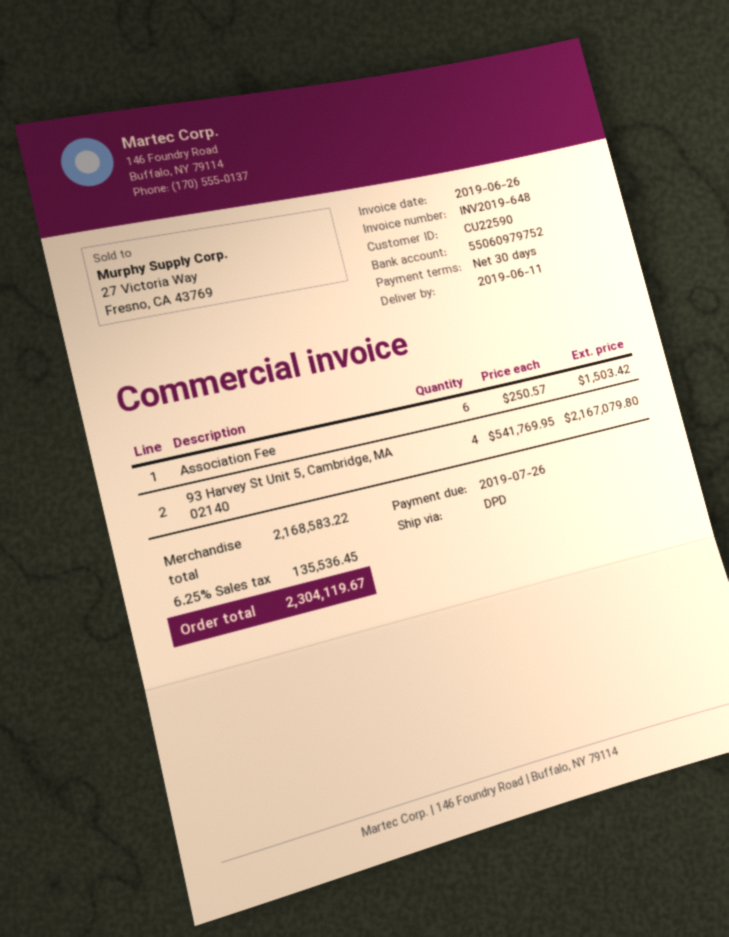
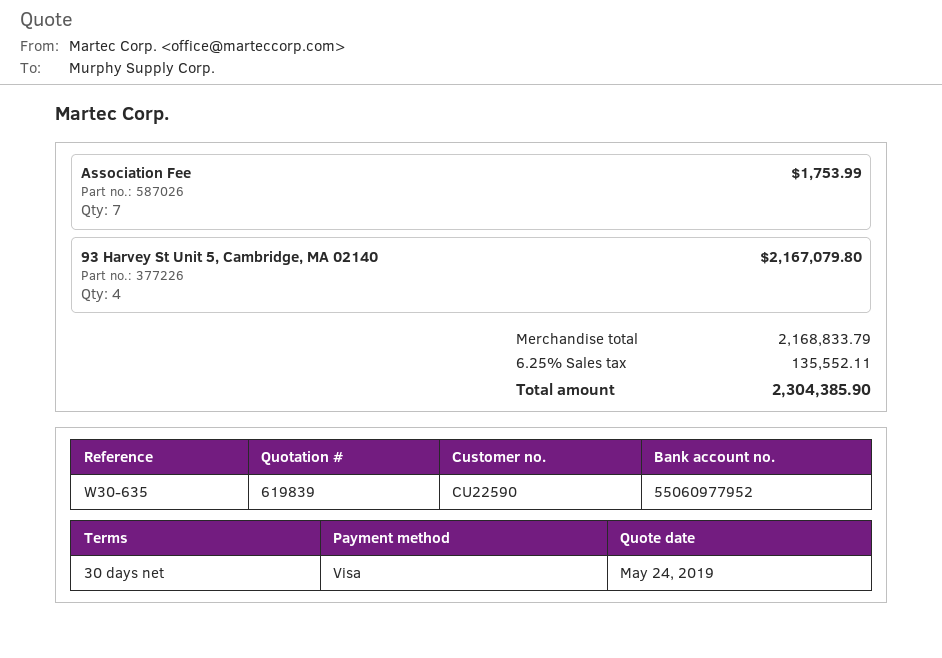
bank account: 55060979752 -> 55060977952
Association Fee: 6 for 1503.42 -> 7 for 1753.99
subtotal: 2168583.22 -> 2168833.79
tax: 6.25% = 135536.45 -> 6.25% = 135552.11
total: 2304119.67 -> 2304385.90

